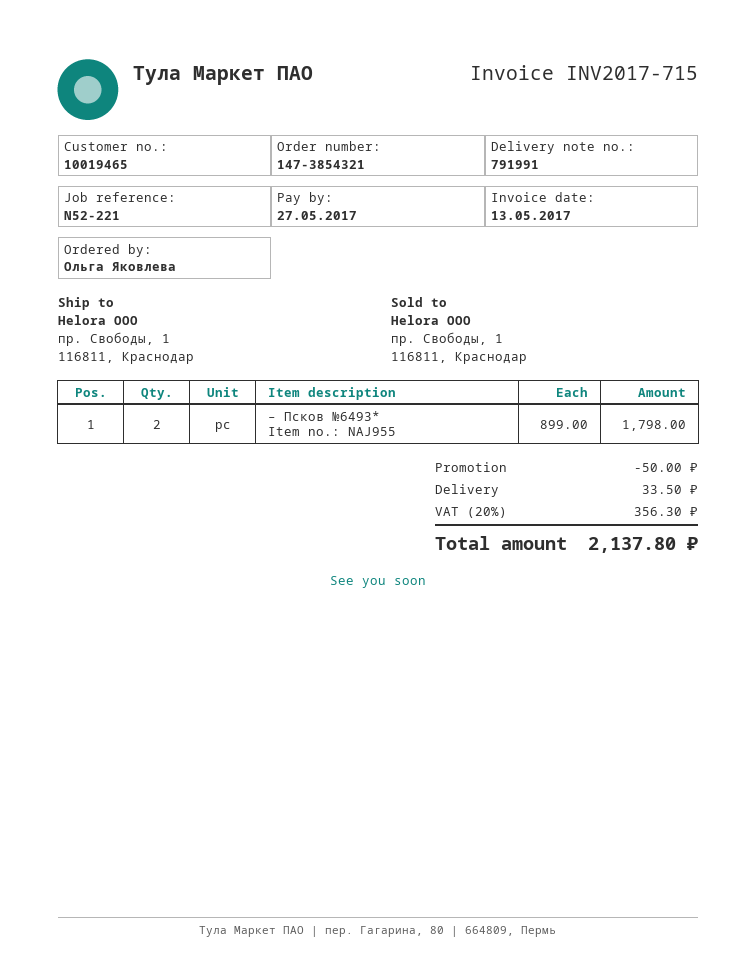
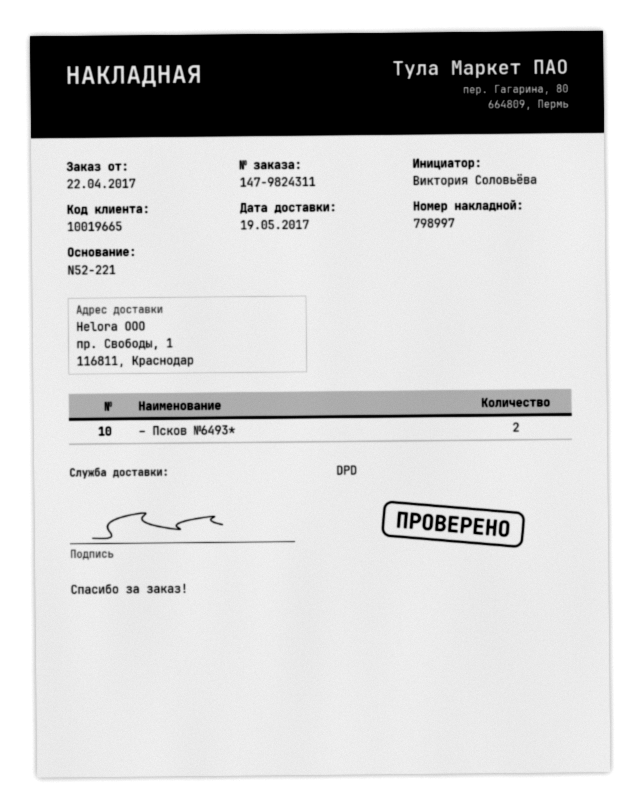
order number: 147-3854321 -> 147-9824311
delivery note number: 791991 -> 798997
customer number: 10019465 -> 10019665
ordered by: Ольга Яковлева -> Виктория Соловьёва

